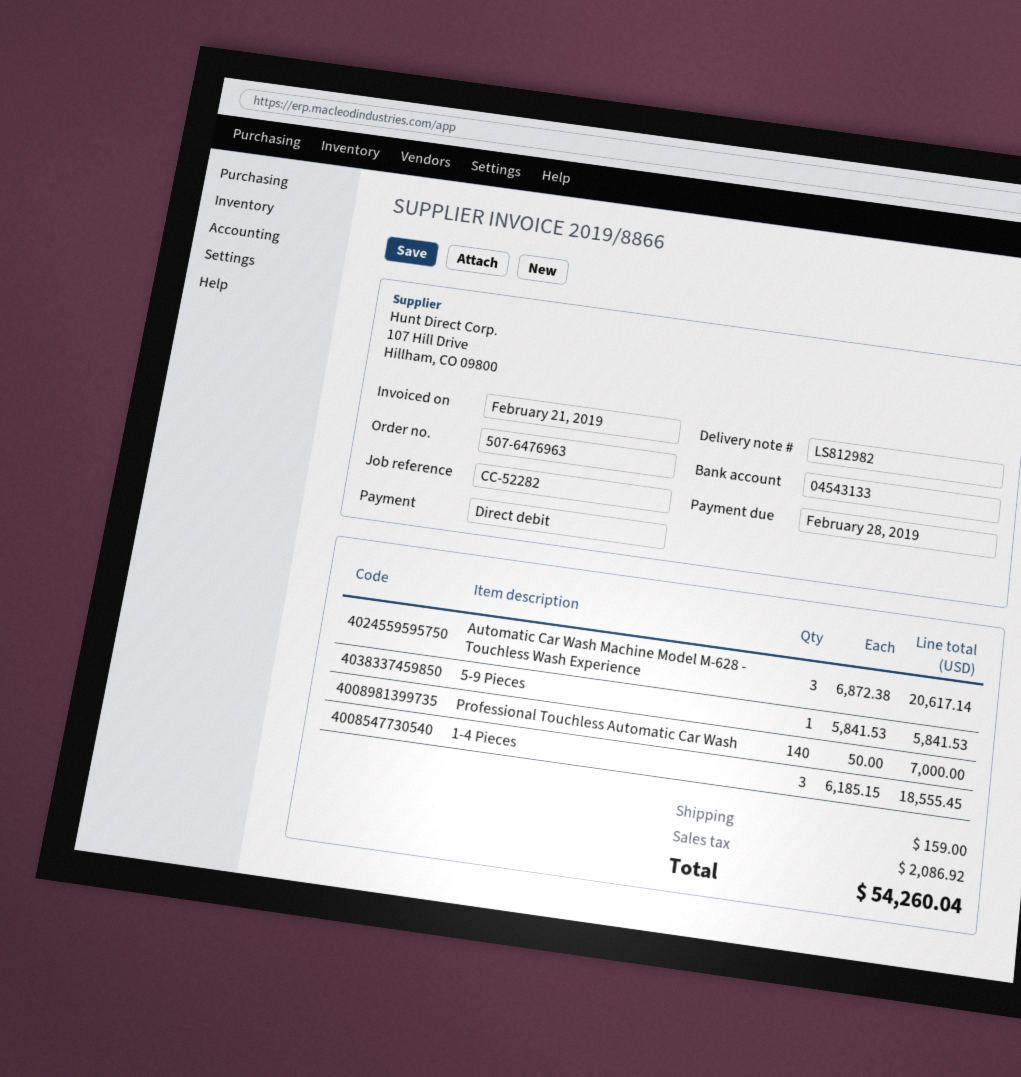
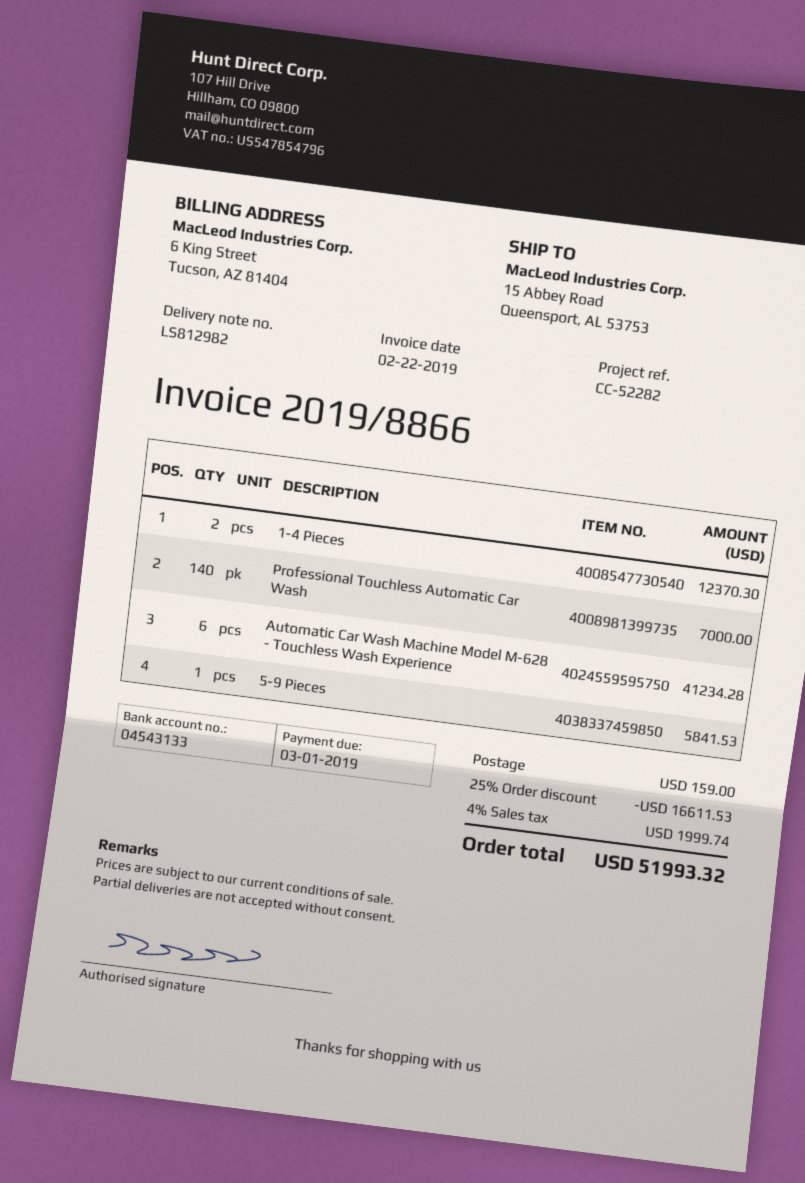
invoice date: 2019-02-21 -> 2019-02-22
due date: 2019-02-28 -> 2019-03-01
Automatic Car Wash Machine Model M-628 - Touchless Wash Experience: 3 for 20617.14 -> 6 for 41234.28
1-4 Pieces: 3 for 18555.45 -> 2 for 12370.30
discount: none -> 25% = 16611.53
tax: 2086.92 -> 1999.74
total: 54260.04 -> 51993.32

